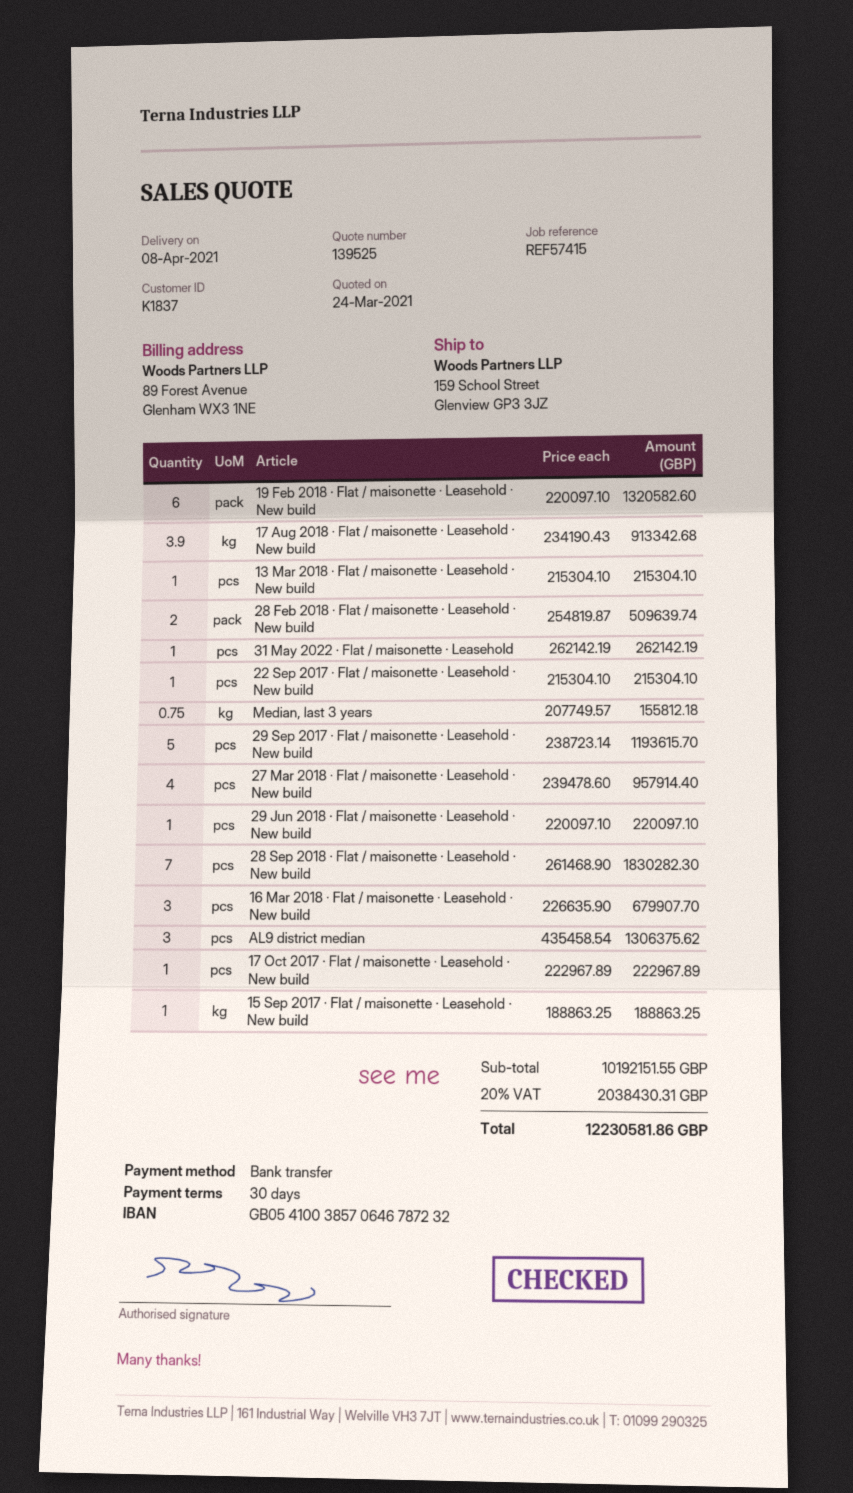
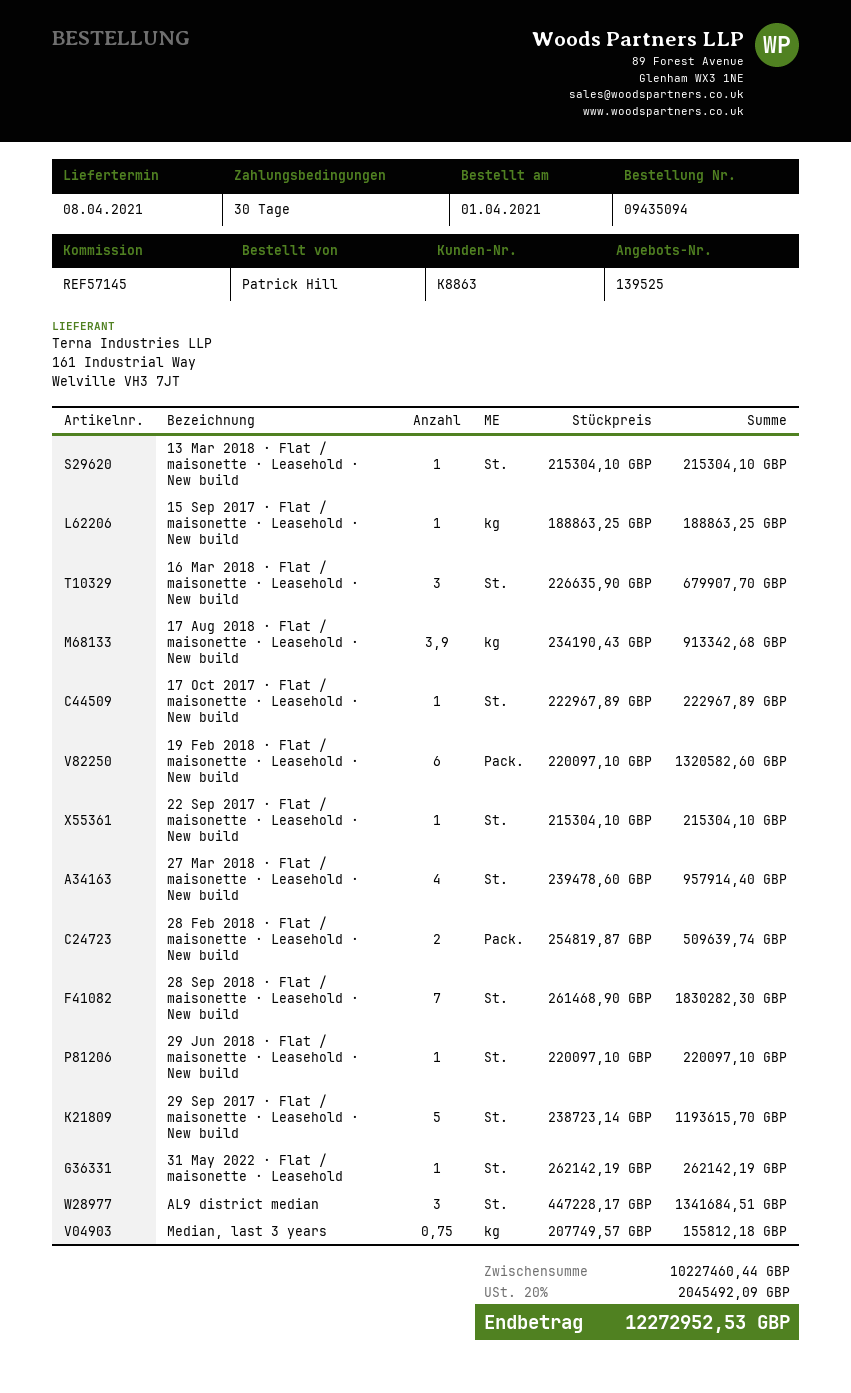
customer number: K1837 -> K8863
reference: REF57415 -> REF57145
AL9 district median: 3 x 435458.54 = 1306375.62 -> 3 x 447228.17 = 1341684.51
subtotal: 10192151.55 -> 10227460.44
tax: 20% = 2038430.31 -> 20% = 2045492.09
total: 12230581.86 -> 12272952.53

